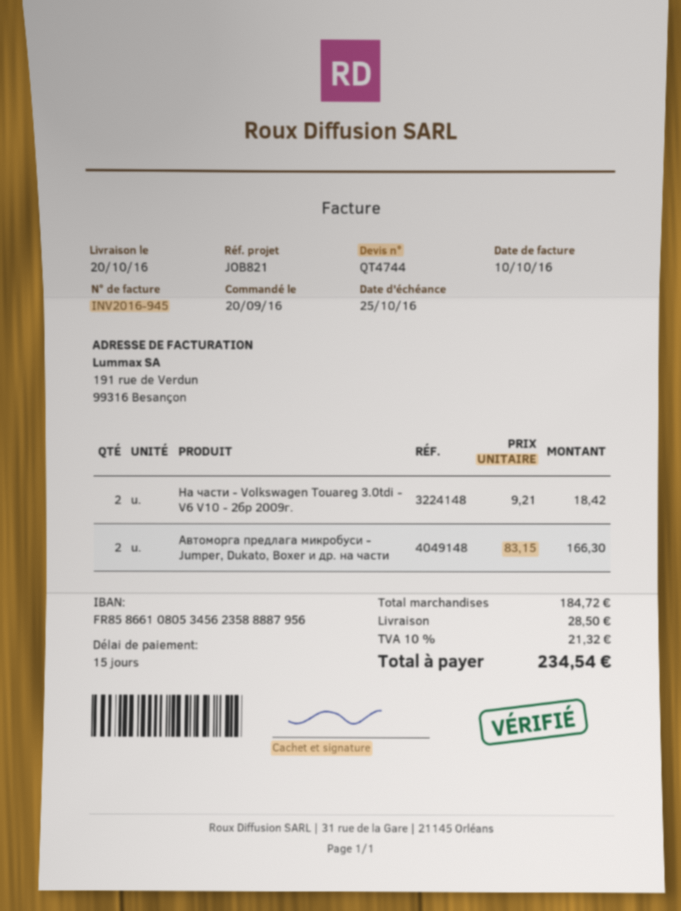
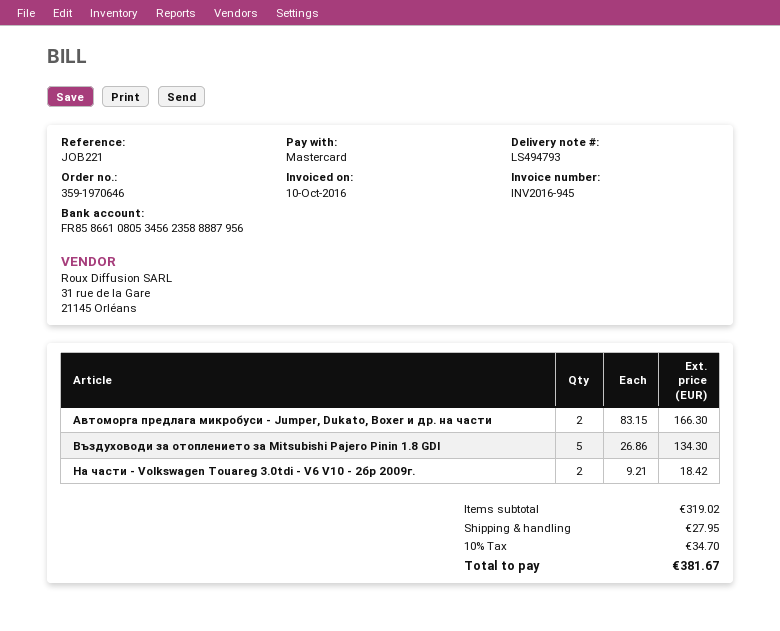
reference: JOB821 -> JOB221
Въздуховоди за отоплението за Mitsubishi Pajero Pinin 1.8 GDI: none -> 5 x 26.86 = 134.30
subtotal: 184.72 -> 319.02
shipping: 28.50 -> 27.95
tax: 10% = 21.32 -> 10% = 34.70
total: 234.54 -> 381.67

